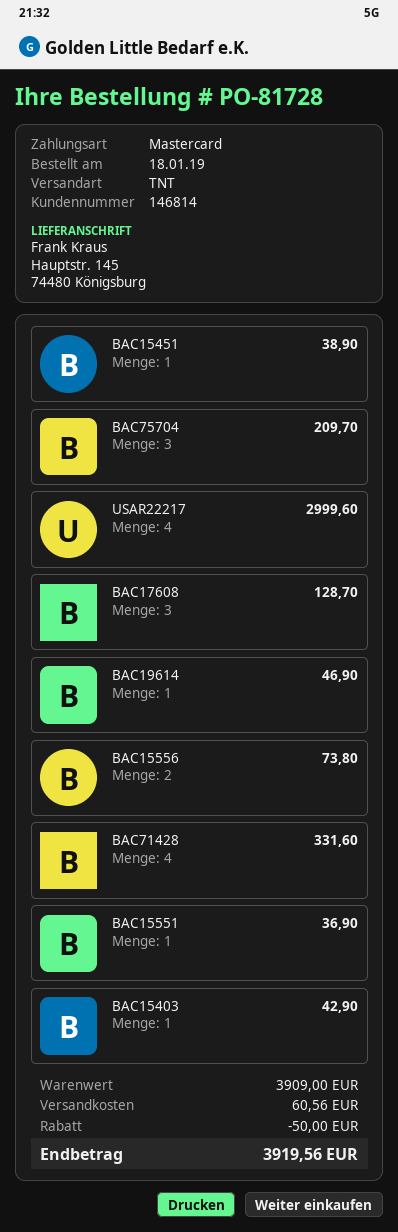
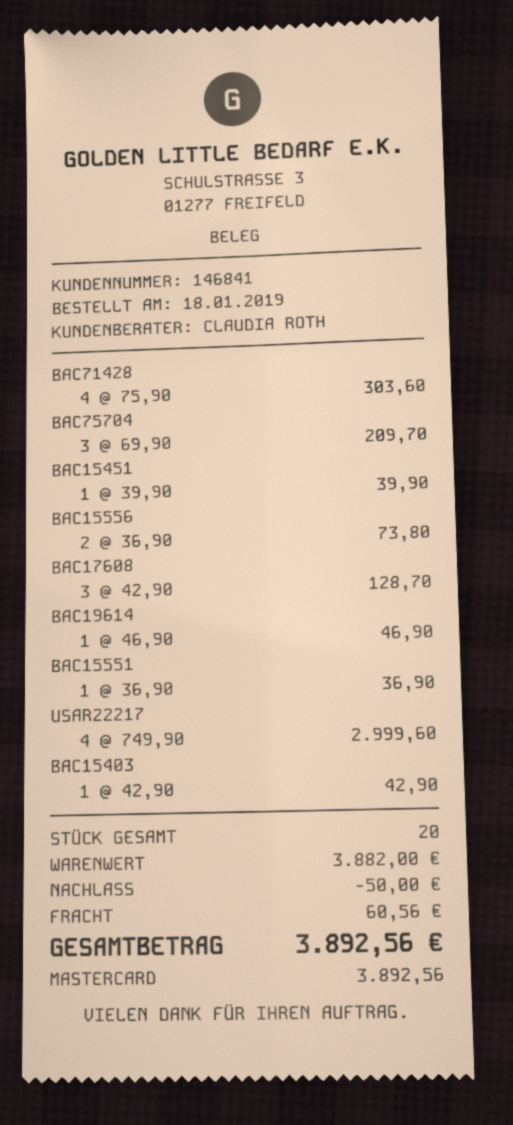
customer number: 146814 -> 146841
BAC15451: 1 for 38.90 -> 1 for 39.90
BAC71428: 4 for 331.60 -> 4 for 303.60
subtotal: 3909.00 -> 3882.00
total: 3919.56 -> 3892.56

